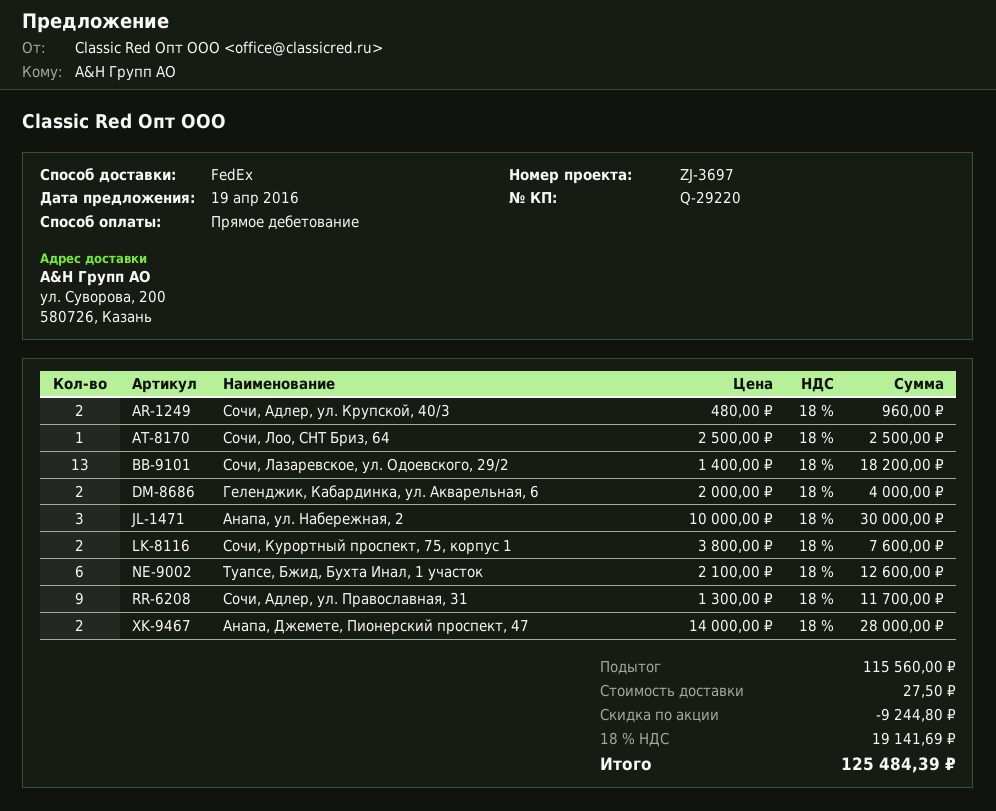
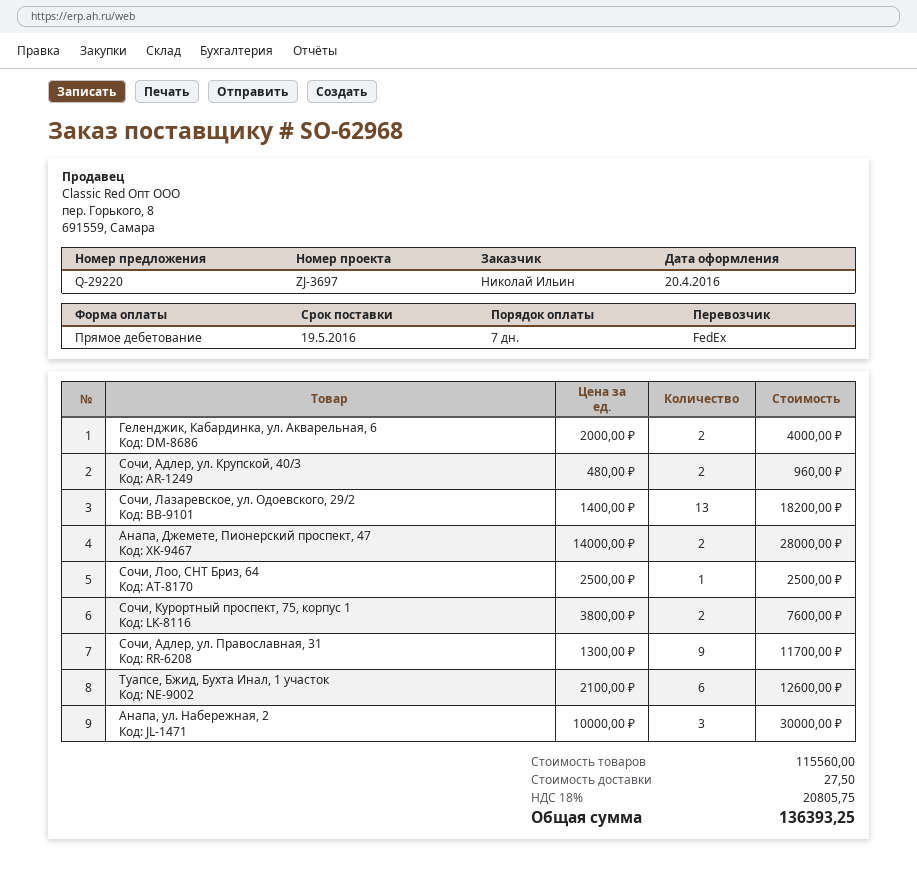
discount: 9244.80 -> none
tax: 18% = 19141.69 -> 18% = 20805.75
total: 125484.39 -> 136393.25

